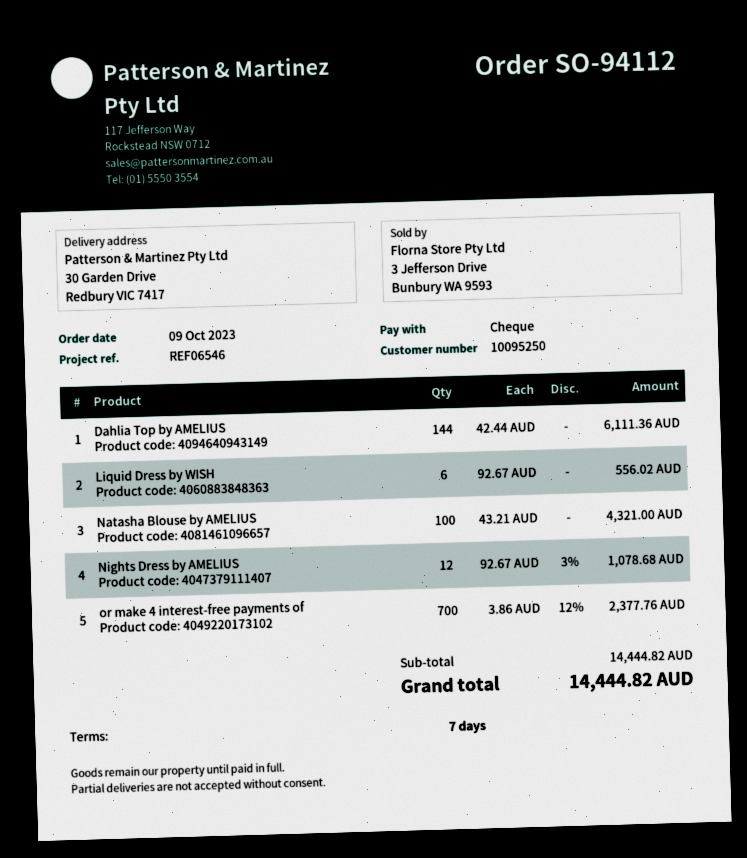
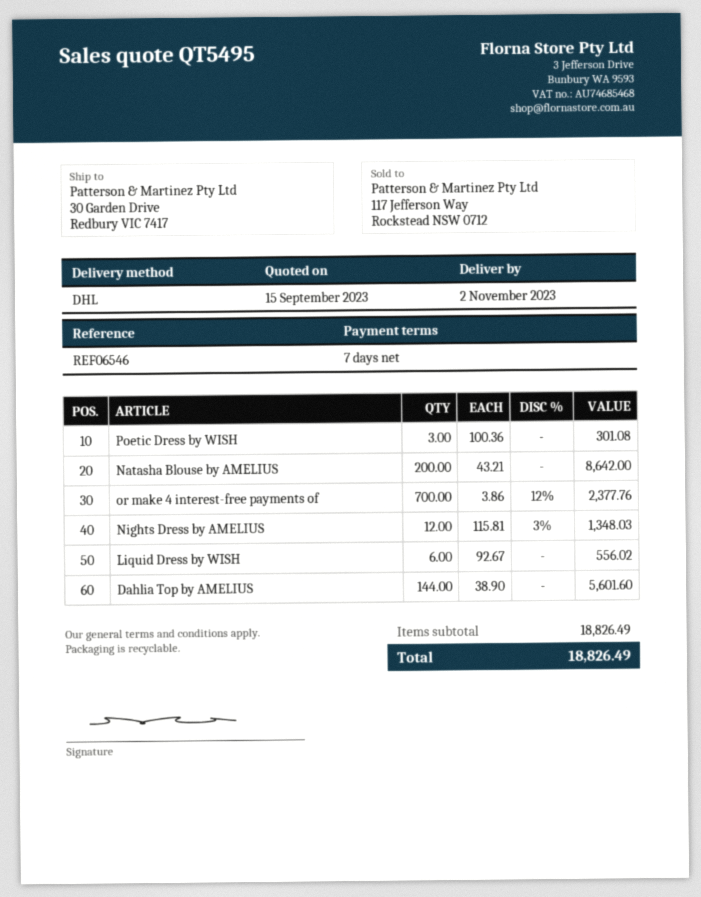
Dahlia Top by AMELIUS: 144 x 42.44 = 6111.36 -> 144 x 38.90 = 5601.60
Natasha Blouse by AMELIUS: 100 x 43.21 = 4321.00 -> 200 x 43.21 = 8642.00
Nights Dress by AMELIUS: 12 x 92.67 - 3% = 1078.68 -> 12 x 115.81 - 3% = 1348.03
Poetic Dress by WISH: none -> 3 x 100.36 = 301.08
subtotal: 14444.82 -> 18826.49
total: 14444.82 -> 18826.49

